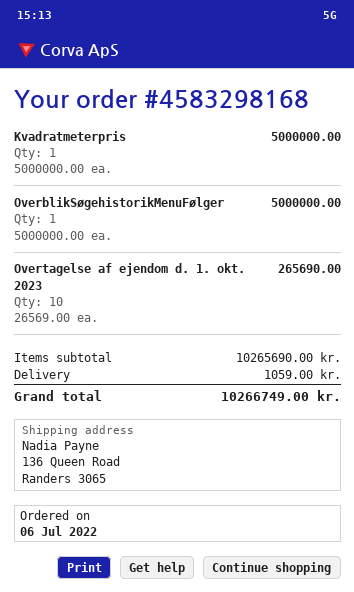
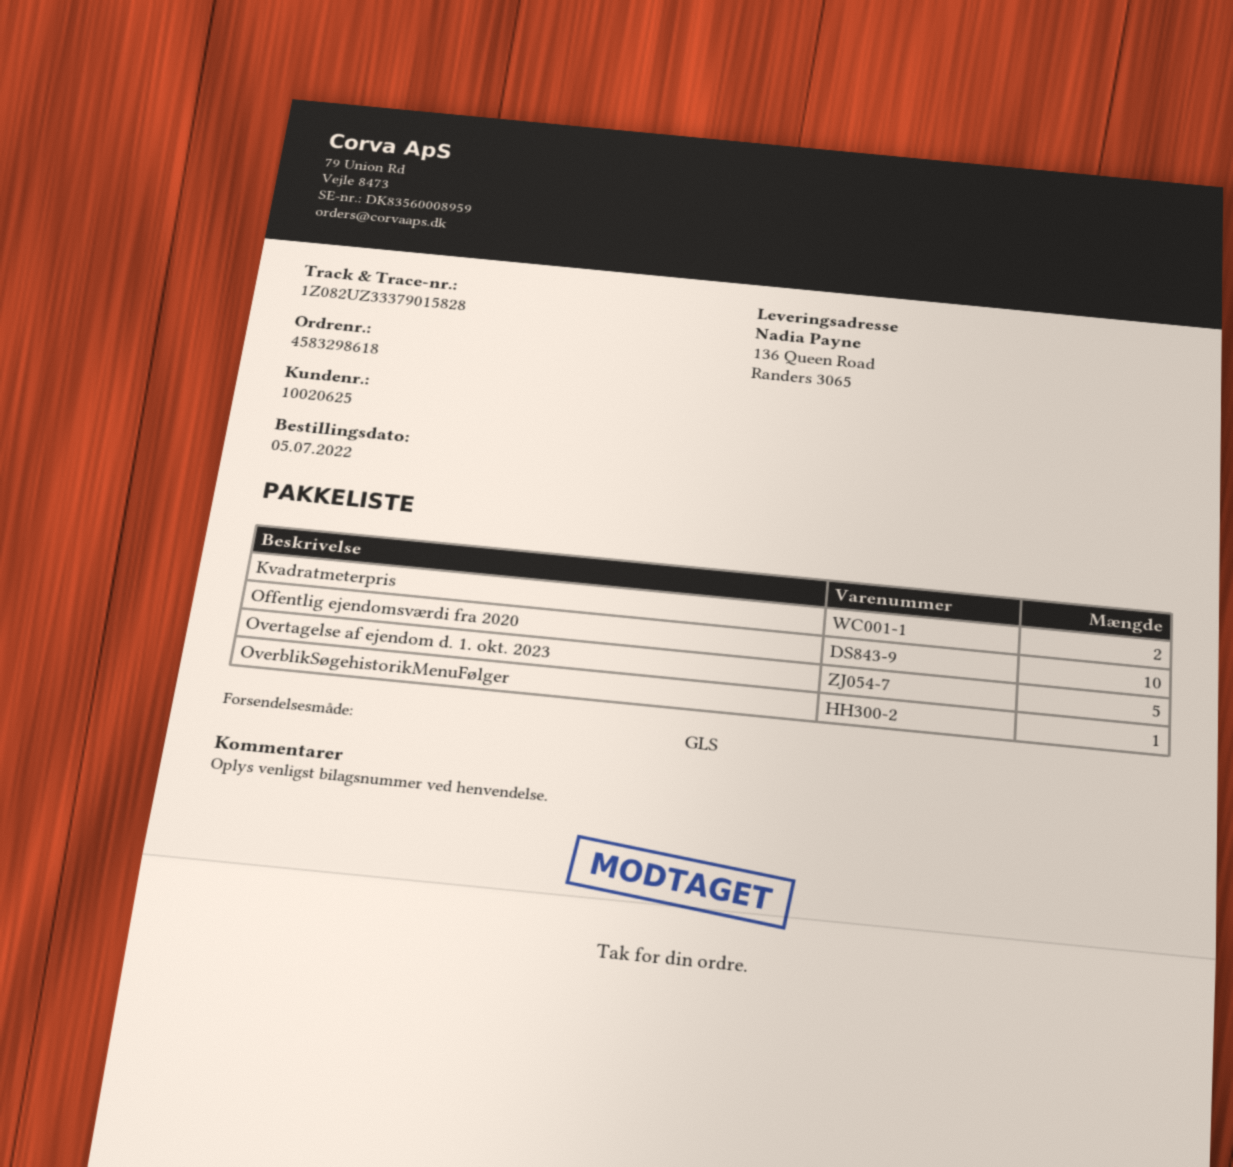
order number: 4583298168 -> 4583298618
order date: 2022-07-06 -> 2022-07-05
Kvadratmeterpris: 1 -> 2
Overtagelse af ejendom d. 1. okt. 2023: 10 -> 5
Offentlig ejendomsværdi fra 2020: none -> 10

